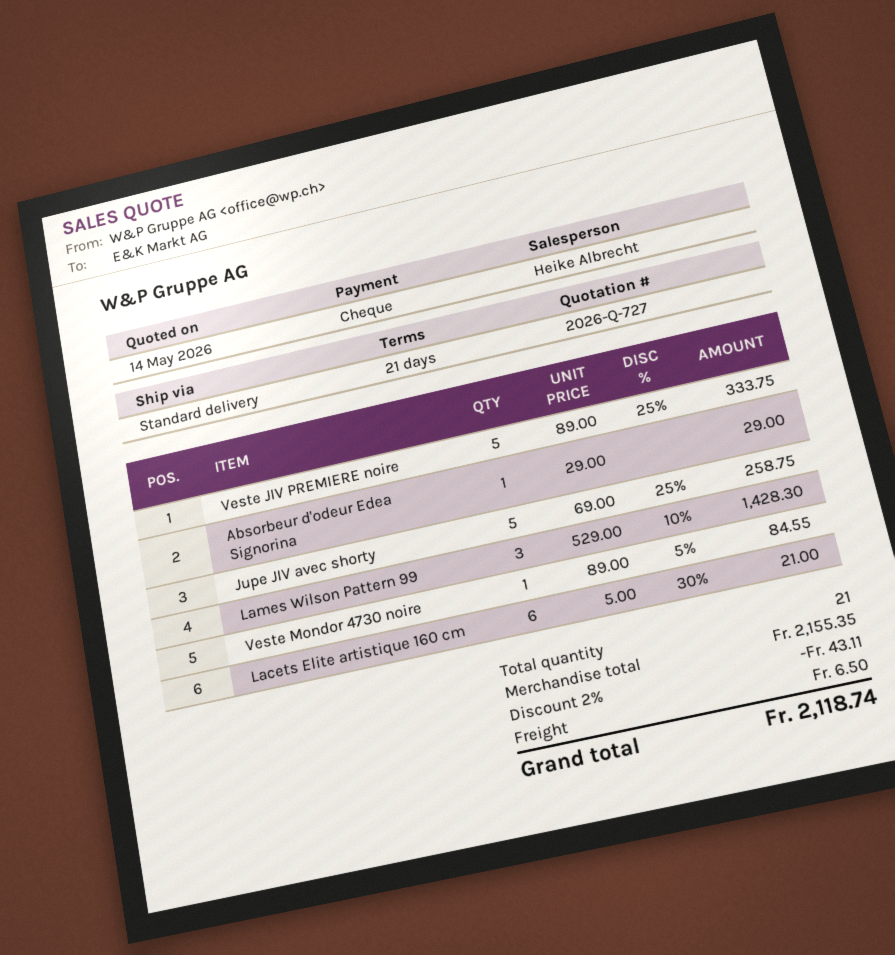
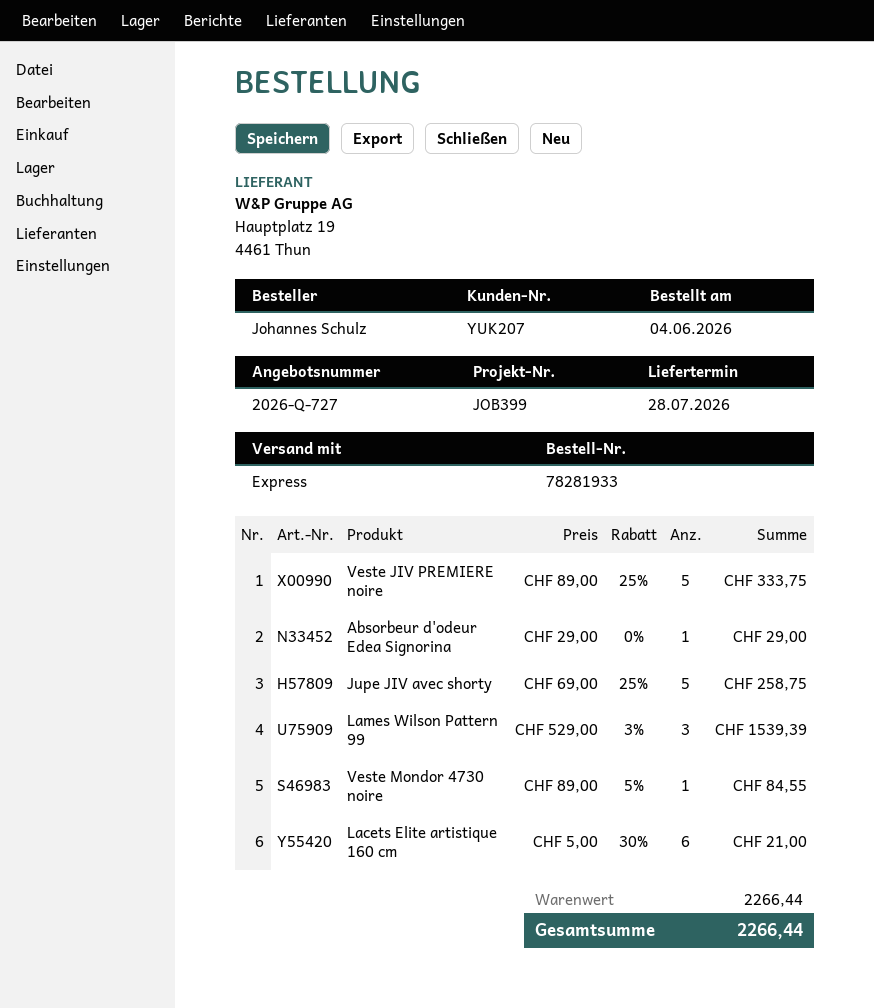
shipping method: standard -> express
Lames Wilson Pattern 99: 3 x 529.00 - 10% = 1428.30 -> 3 x 529.00 - 3% = 1539.39
subtotal: 2155.35 -> 2266.44
discount: 2% = 43.11 -> none
shipping: 6.50 -> none
total: 2118.74 -> 2266.44

